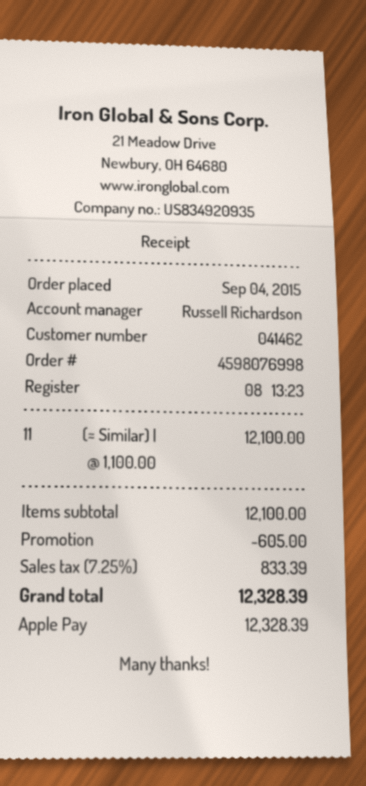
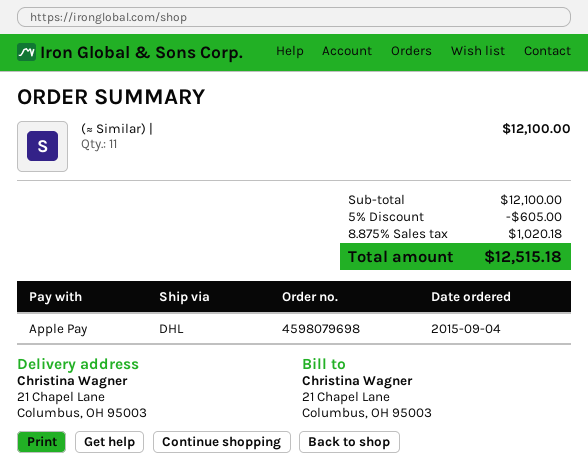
order number: 4598076998 -> 4598079698
tax: 7.25% = 833.39 -> 8.875% = 1020.18
total: 12328.39 -> 12515.18

